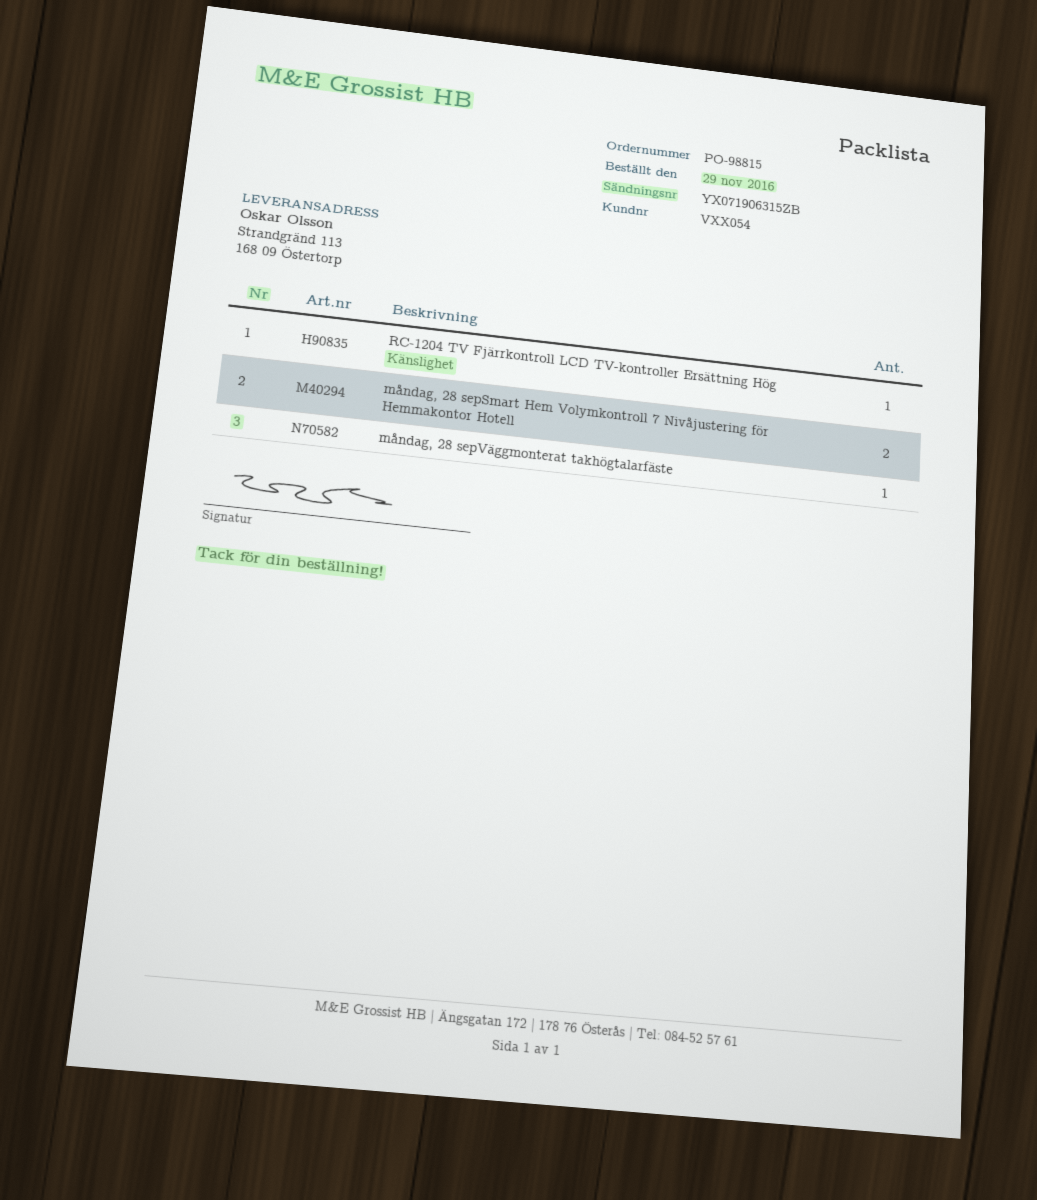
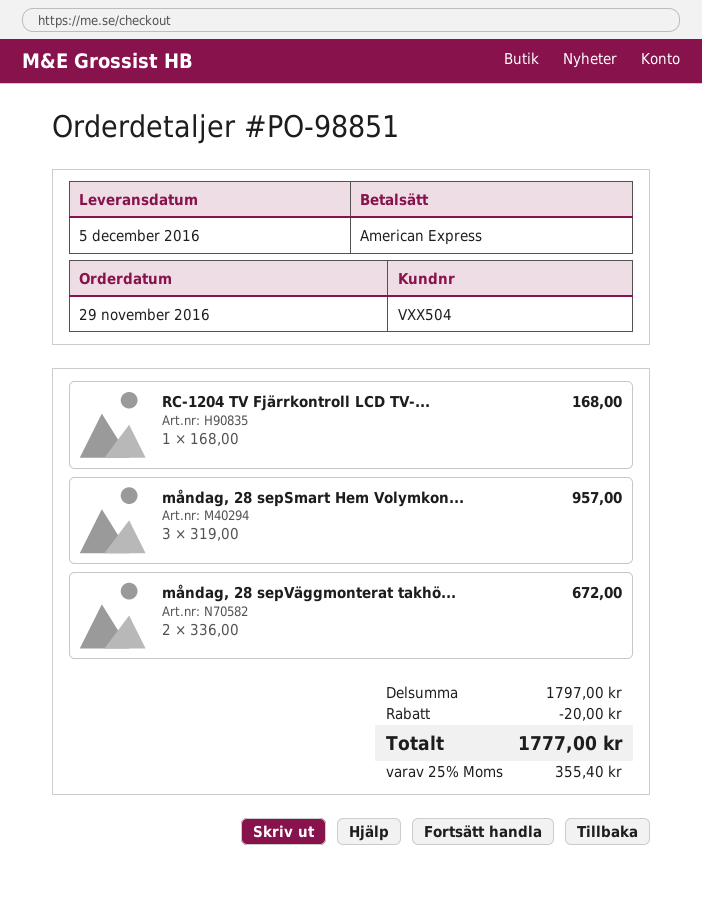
order number: PO-98815 -> PO-98851
customer number: VXX054 -> VXX504
måndag, 28 sepSmart Hem Volymkontroll 7 Nivåjustering för Hemmakontor Hotell: 2 -> 3
måndag, 28 sepVäggmonterat takhögtalarfäste: 1 -> 2

